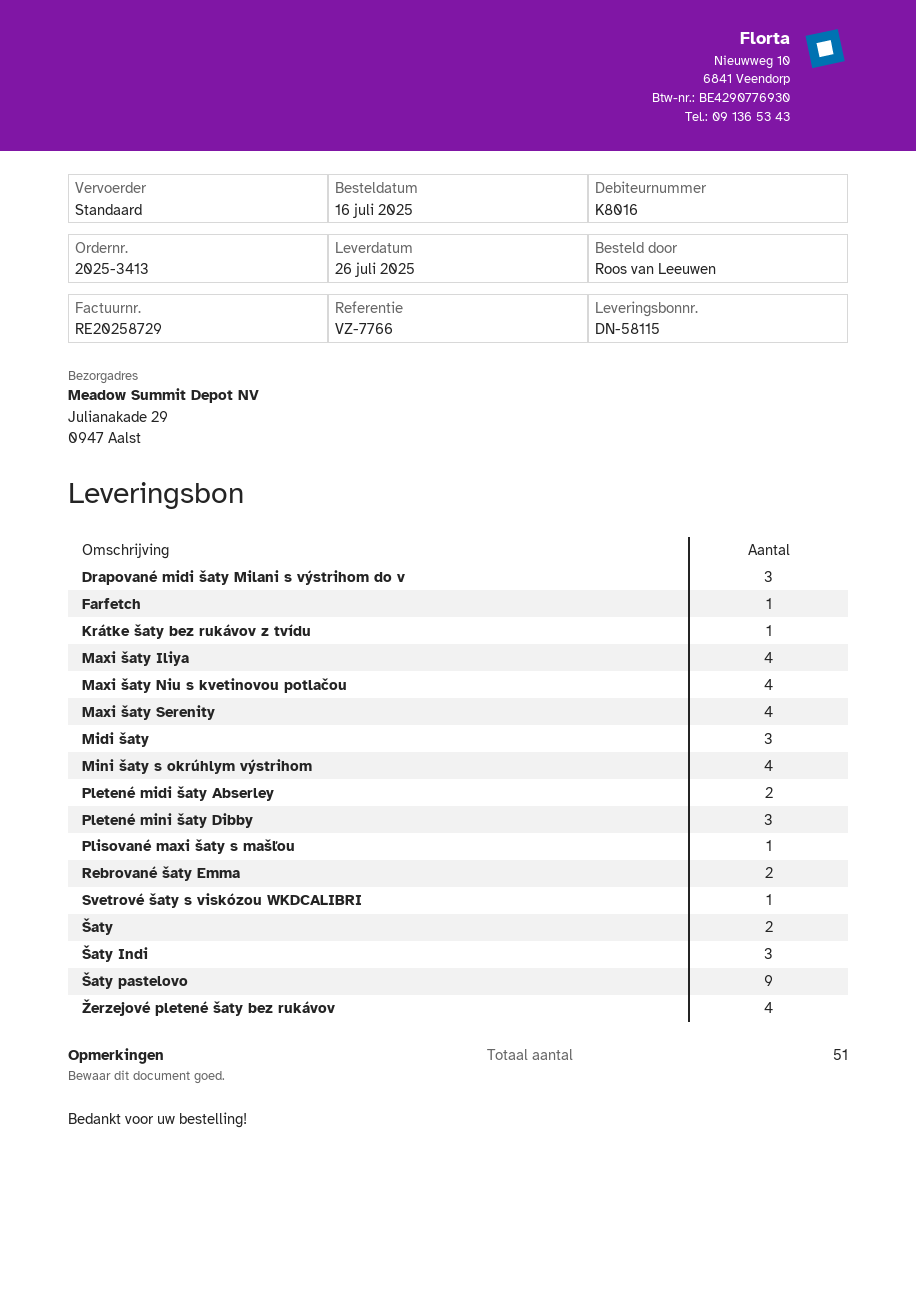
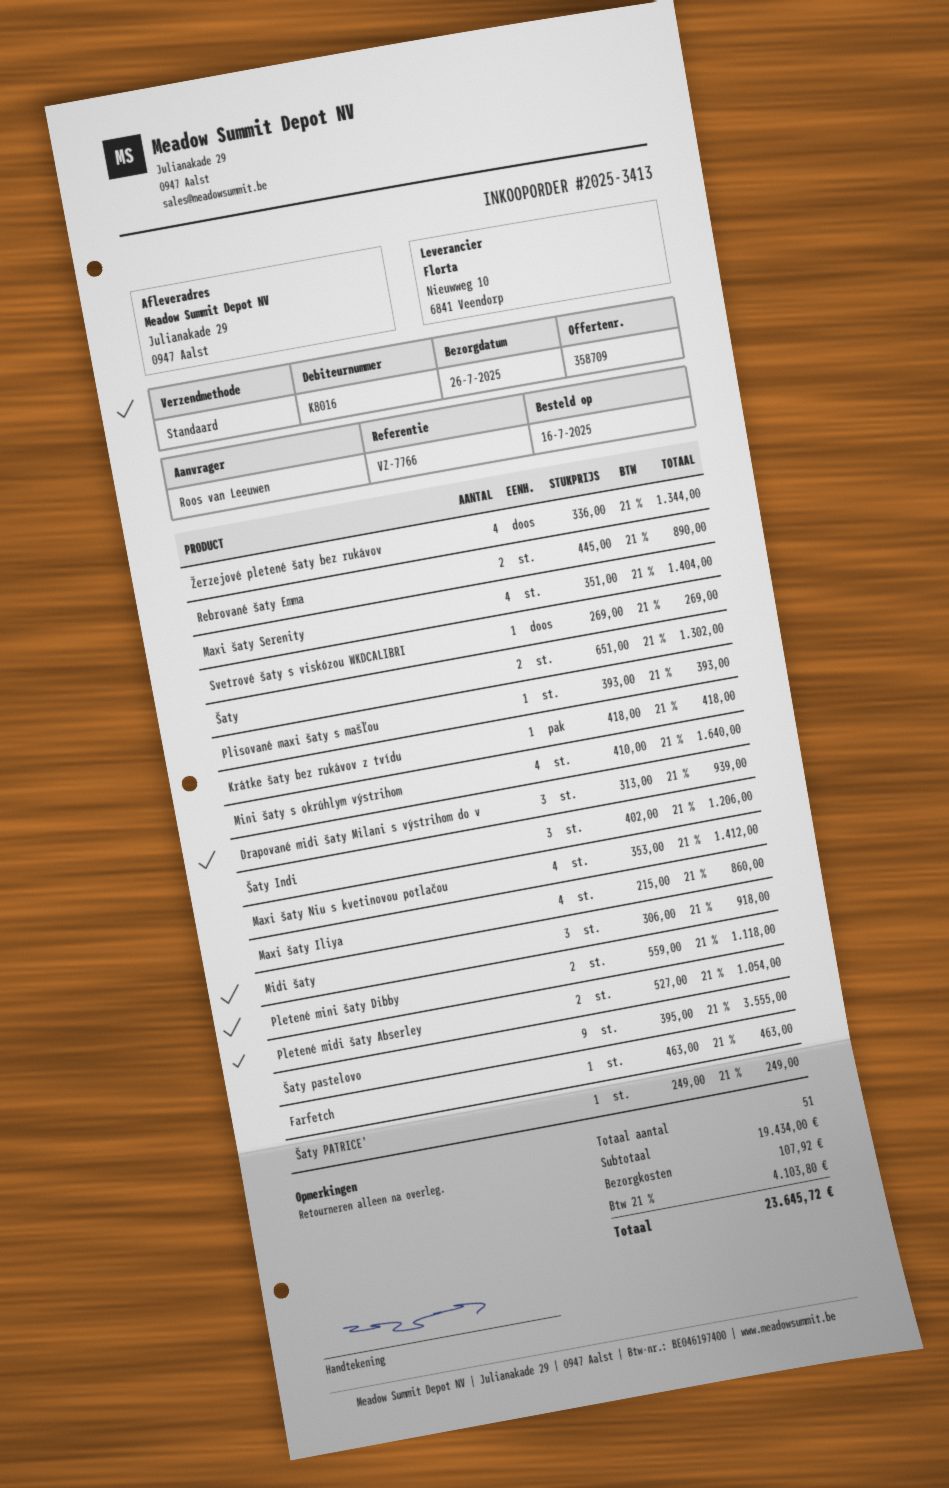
Pletené mini šaty Dibby: 3 -> 2
Šaty PATRICE': none -> 1

